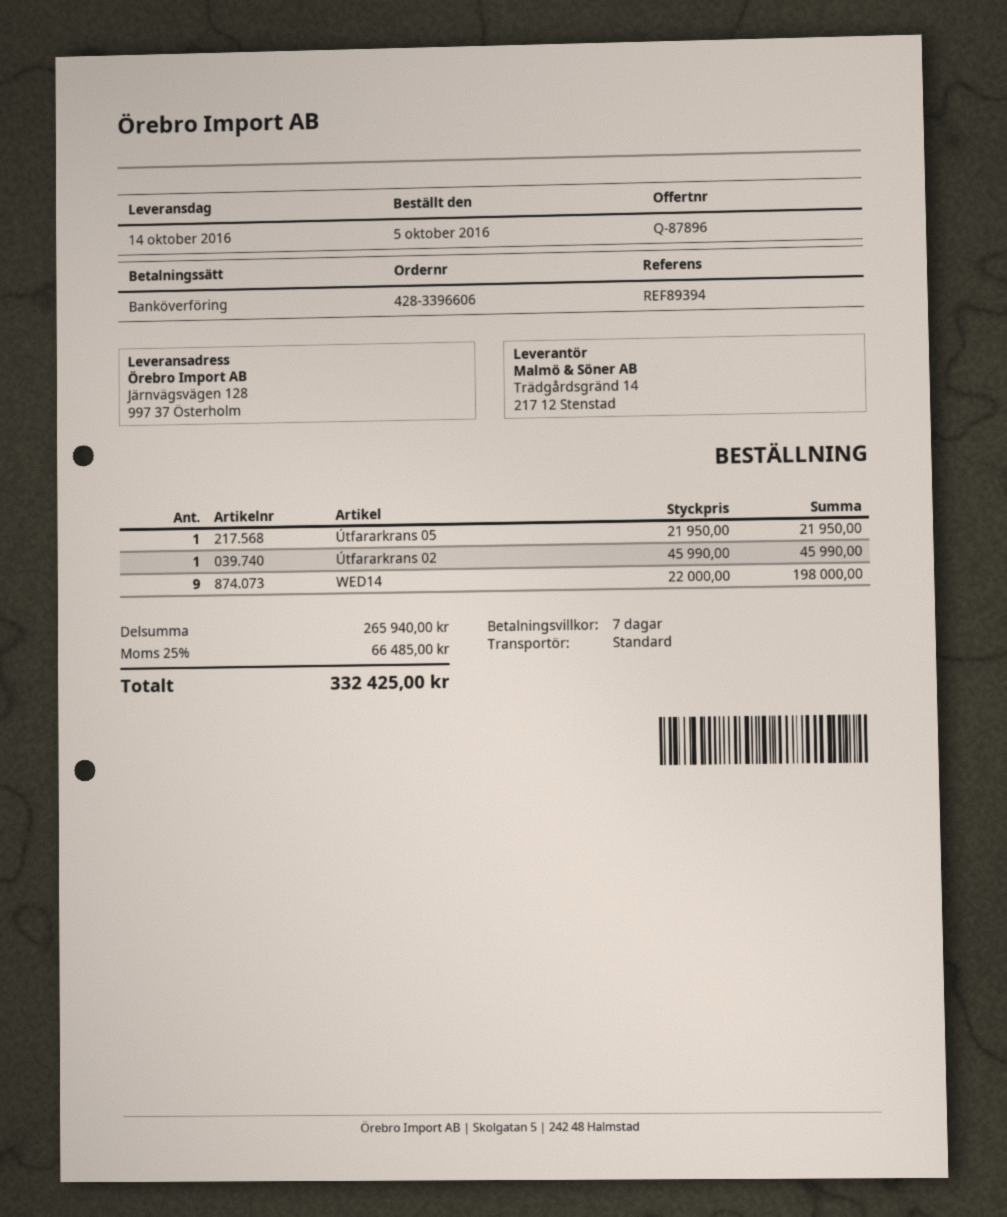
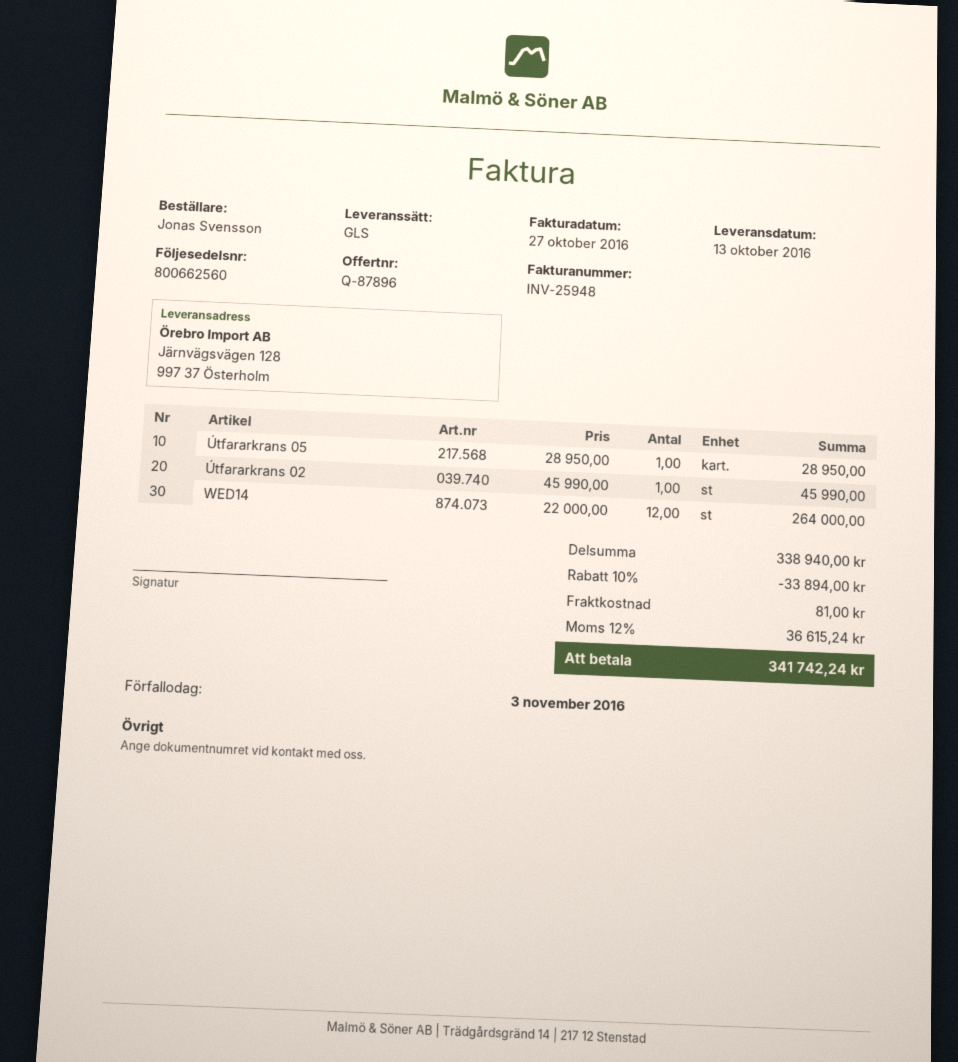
delivery date: 2016-10-14 -> 2016-10-13
shipping method: standard -> GLS
Útfararkrans 05: 1 x 21950.00 = 21950.00 -> 1 x 28950.00 = 28950.00
WED14: 9 x 22000.00 = 198000.00 -> 12 x 22000.00 = 264000.00
subtotal: 265940.00 -> 338940.00
discount: none -> 10% = 33894.00
shipping: none -> 81.00
tax: 25% = 66485.00 -> 12% = 36615.24
total: 332425.00 -> 341742.24

